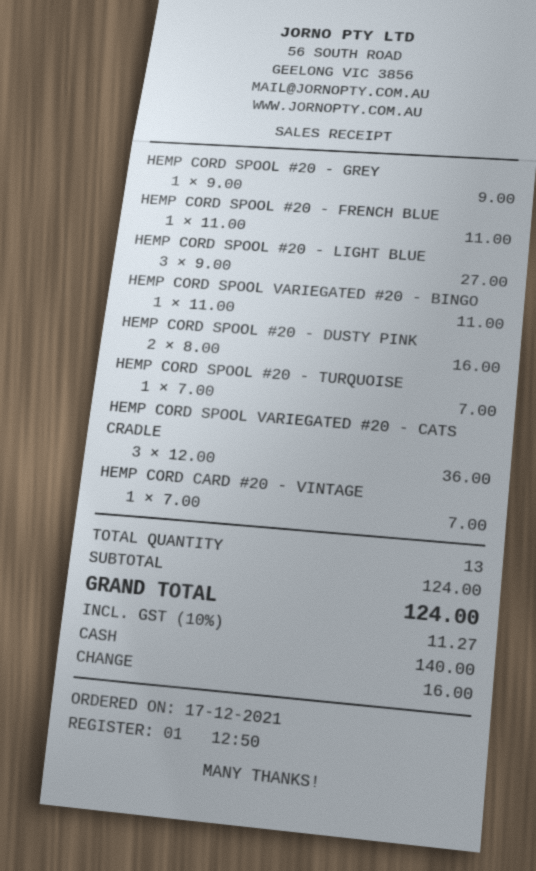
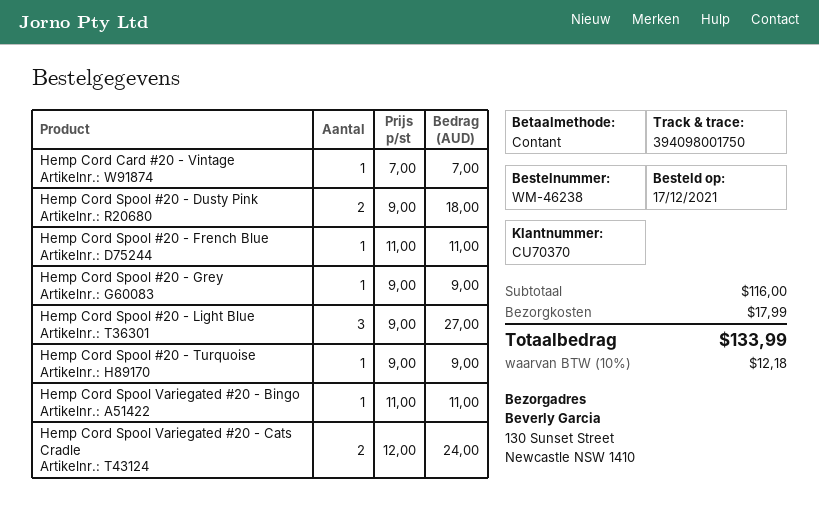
HEMP CORD SPOOL #20 - DUSTY PINK: 2 x 8.00 = 16.00 -> 2 x 9.00 = 18.00
HEMP CORD SPOOL #20 - TURQUOISE: 1 x 7.00 = 7.00 -> 1 x 9.00 = 9.00
HEMP CORD SPOOL VARIEGATED #20 - CATS CRADLE: 3 x 12.00 = 36.00 -> 2 x 12.00 = 24.00
subtotal: 124.00 -> 116.00
shipping: none -> 17.99
tax: 10% = 11.27 -> 10% = 12.18
total: 124.00 -> 133.99

